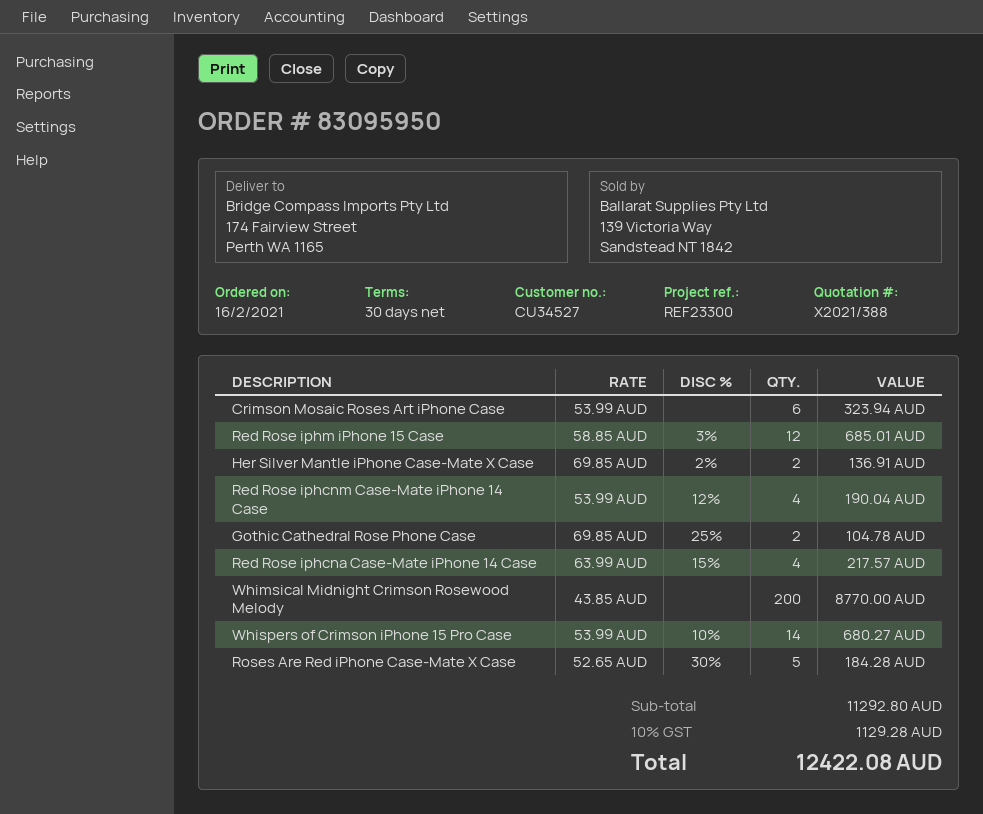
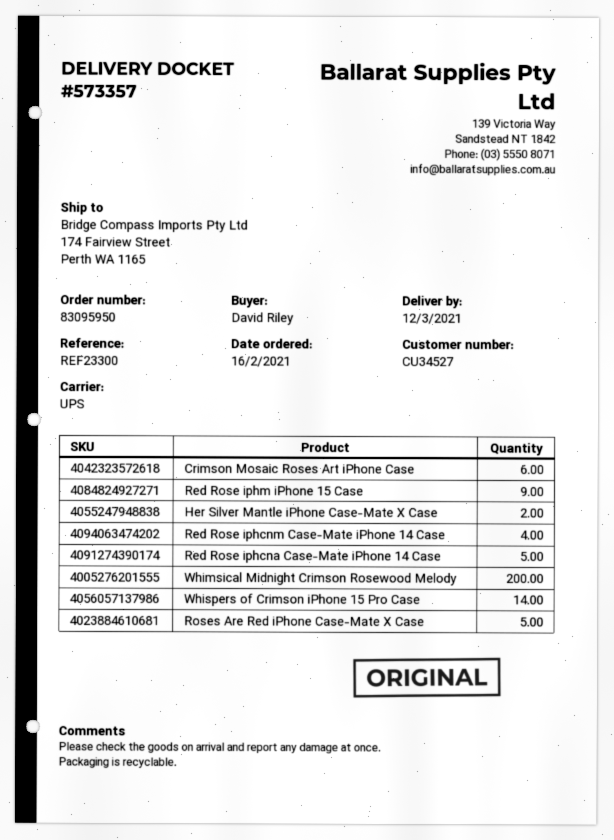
Red Rose iphm iPhone 15 Case: 12 -> 9
Gothic Cathedral Rose Phone Case: 2 -> none
Red Rose iphcna Case-Mate iPhone 14 Case: 4 -> 5

